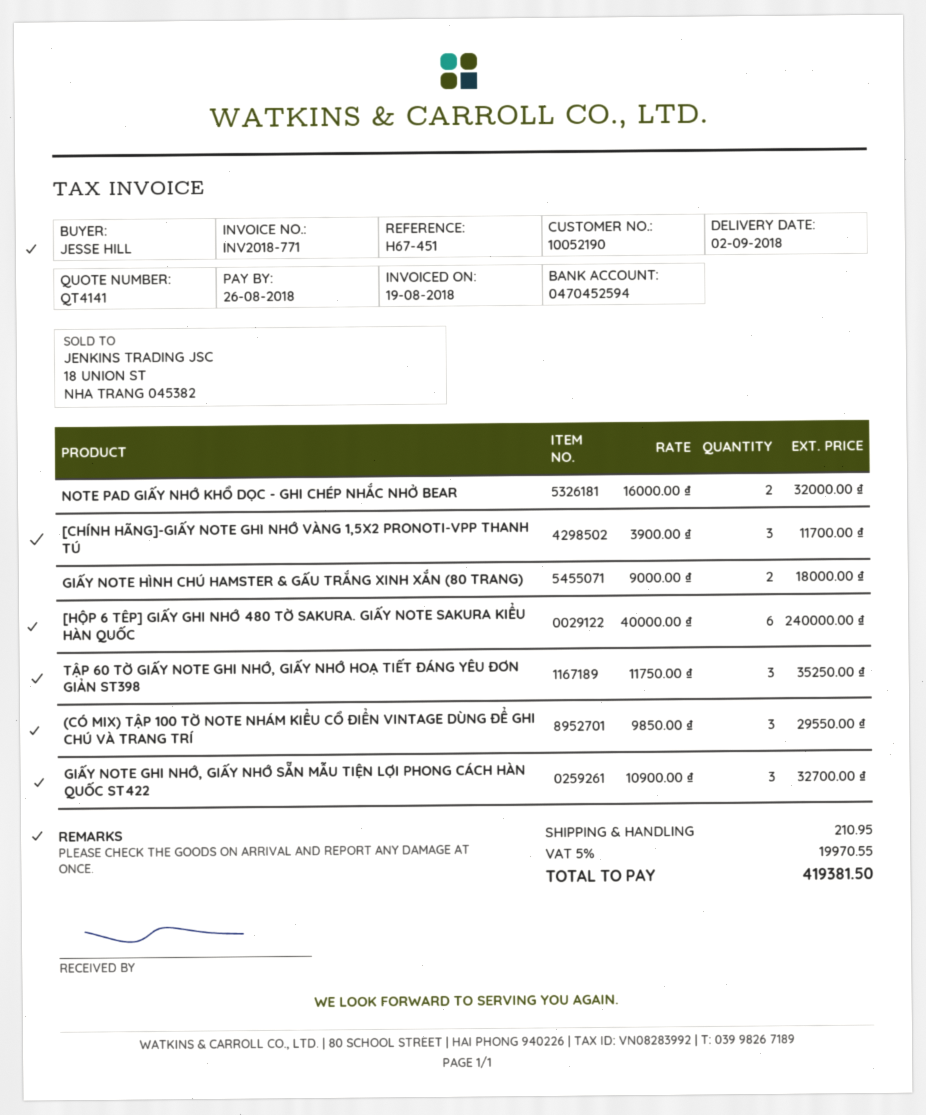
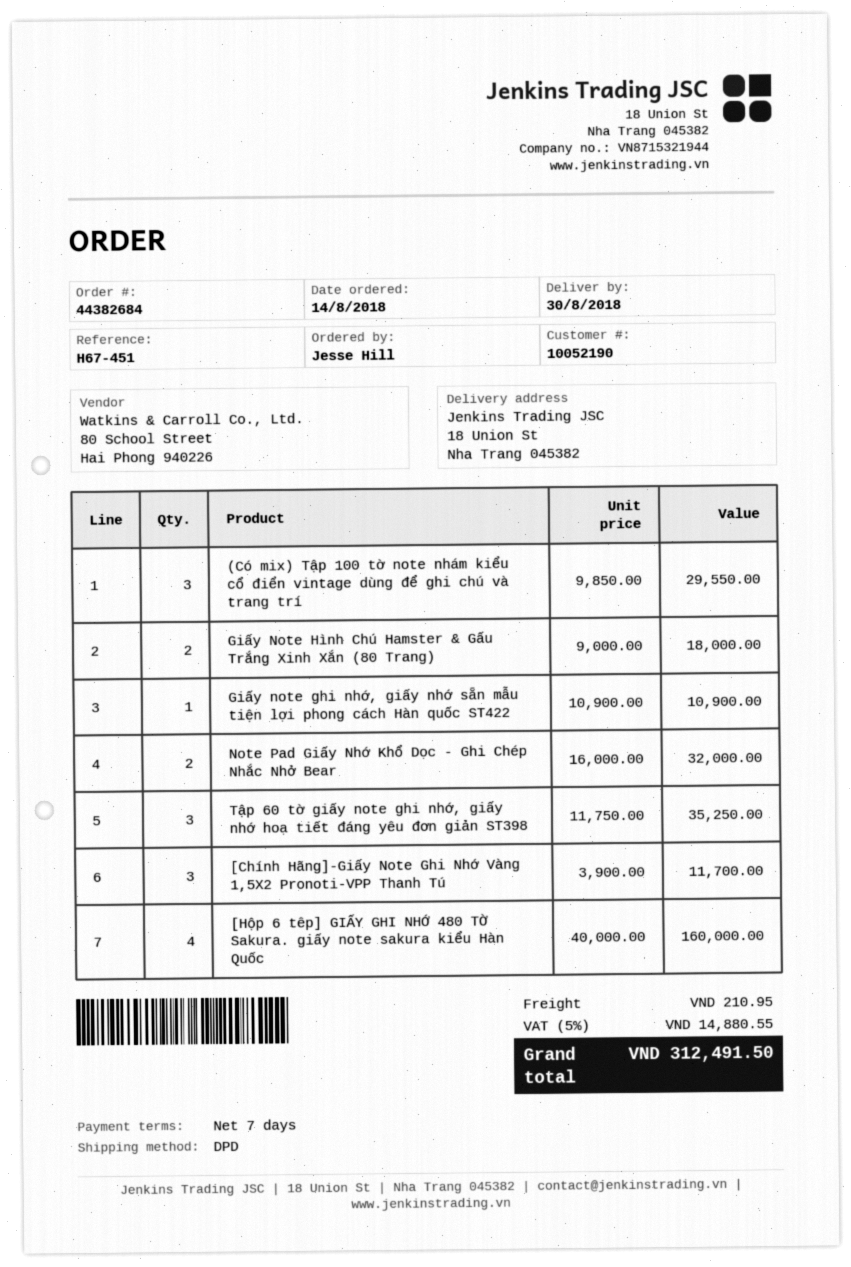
delivery date: 2018-09-02 -> 2018-08-30
[HỘP 6 TÊP] GIẤY GHI NHỚ 480 TỜ SAKURA. GIẤY NOTE SAKURA KIỂU HÀN QUỐC: 6 x 40000.00 = 240000.00 -> 4 x 40000.00 = 160000.00
GIẤY NOTE GHI NHỚ, GIẤY NHỚ SẴN MẪU TIỆN LỢI PHONG CÁCH HÀN QUỐC ST422: 3 x 10900.00 = 32700.00 -> 1 x 10900.00 = 10900.00
tax: 5% = 19970.55 -> 5% = 14880.55
total: 419381.50 -> 312491.50

